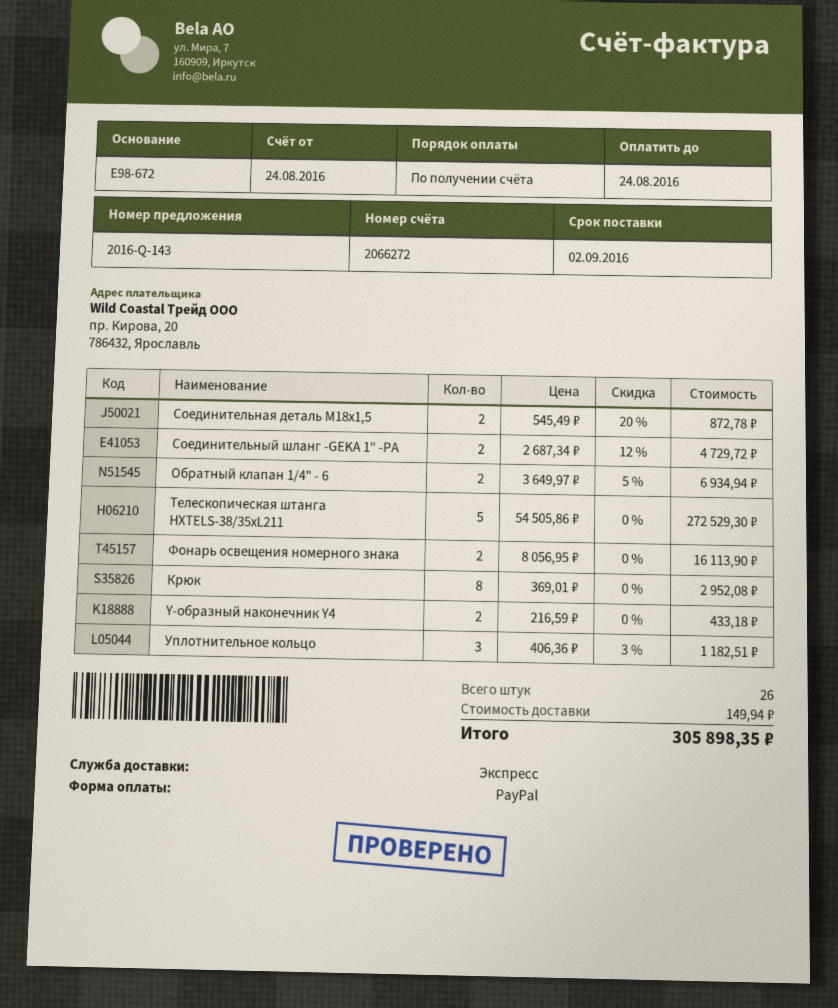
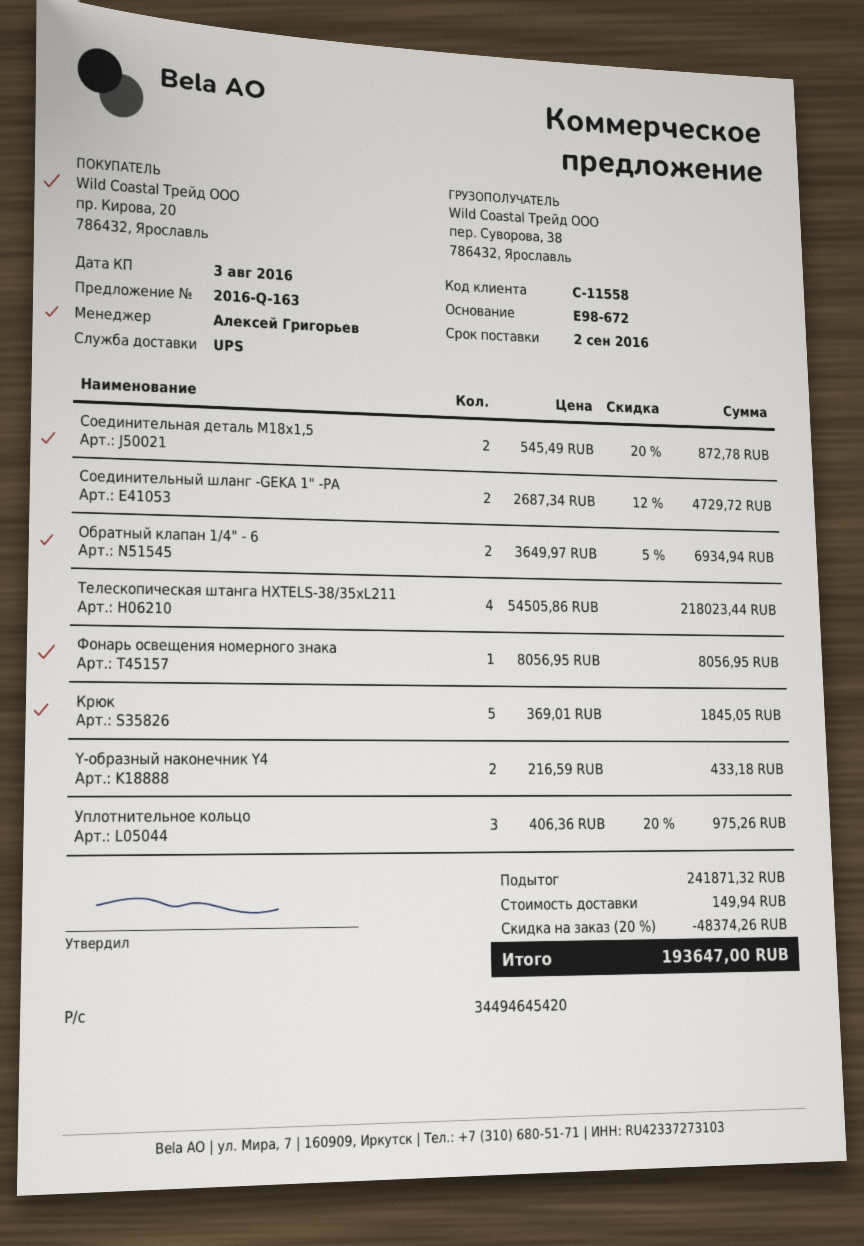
quote number: 2016-Q-143 -> 2016-Q-163
shipping method: express -> UPS
Телескопическая штанга HXTELS-38/35xL211: 5 x 54505.86 = 272529.30 -> 4 x 54505.86 = 218023.44
Фонарь освещения номерного знака: 2 x 8056.95 = 16113.90 -> 1 x 8056.95 = 8056.95
Крюк: 8 x 369.01 = 2952.08 -> 5 x 369.01 = 1845.05
Уплотнительное кольцо: 3 x 406.36 - 3% = 1182.51 -> 3 x 406.36 - 20% = 975.26
discount: none -> 20% = 48374.26
total: 305898.35 -> 193647.00

